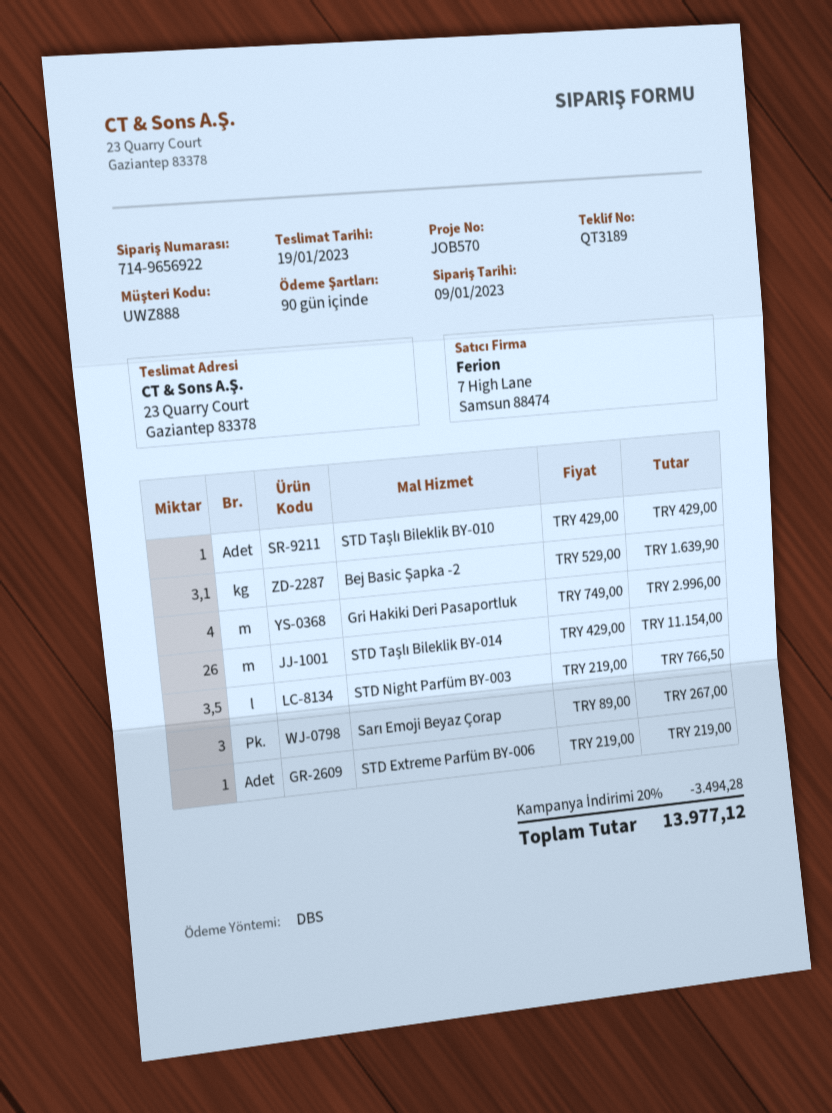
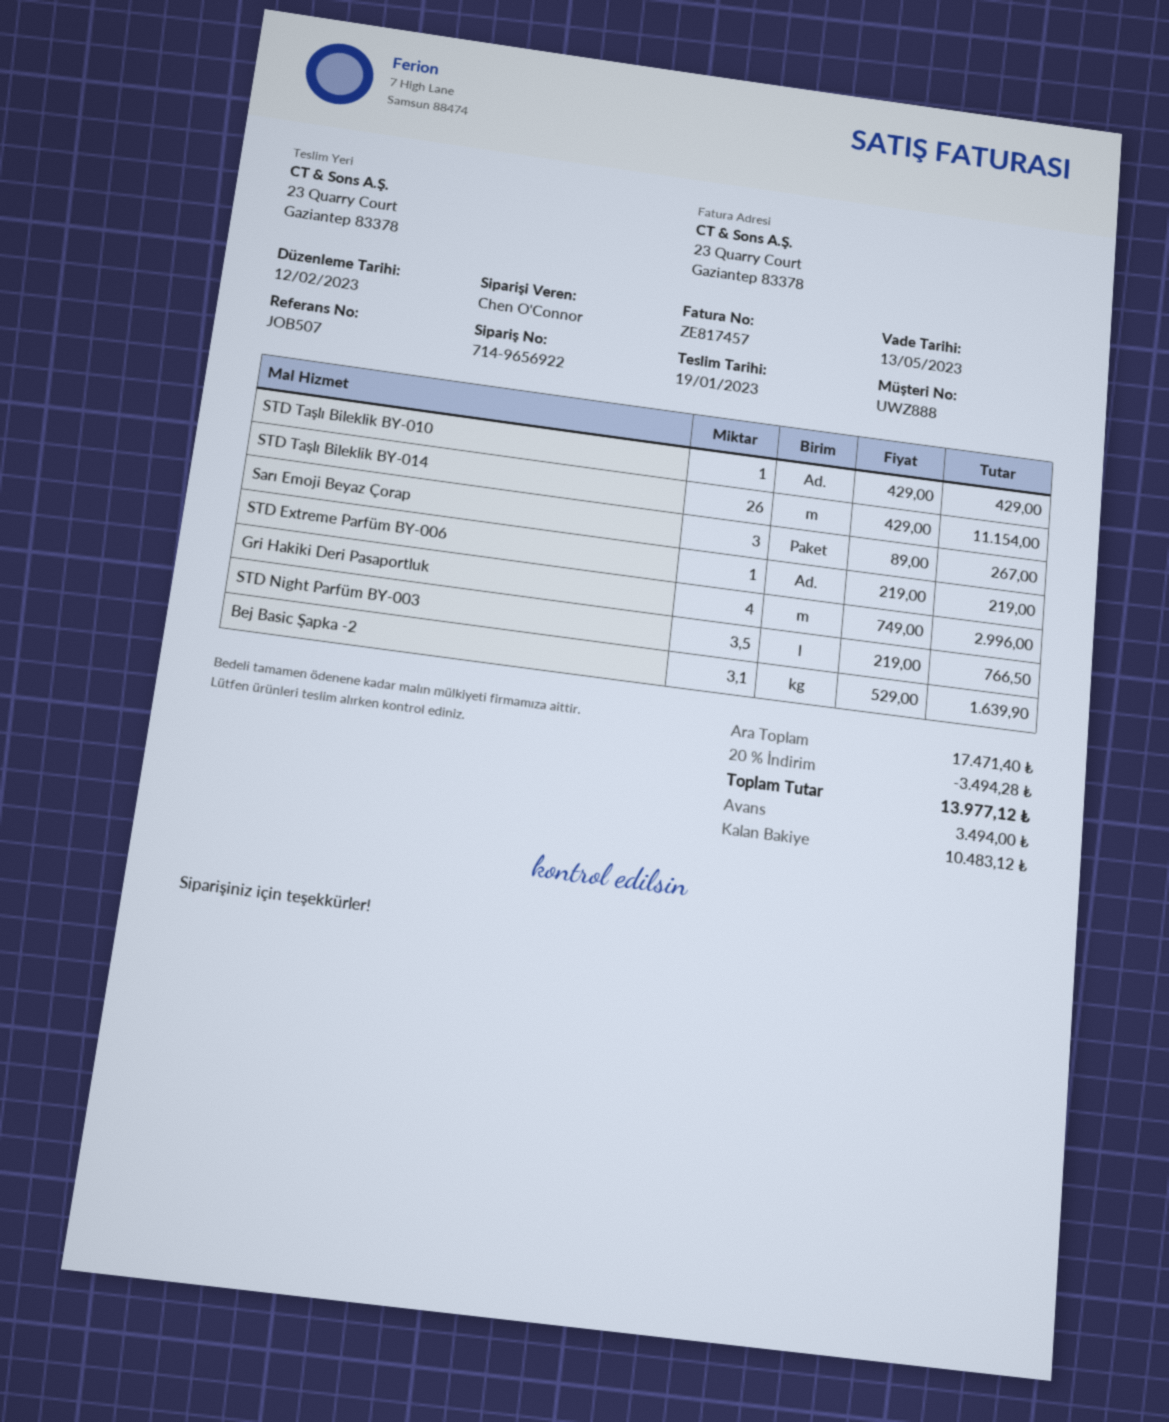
reference: JOB570 -> JOB507

